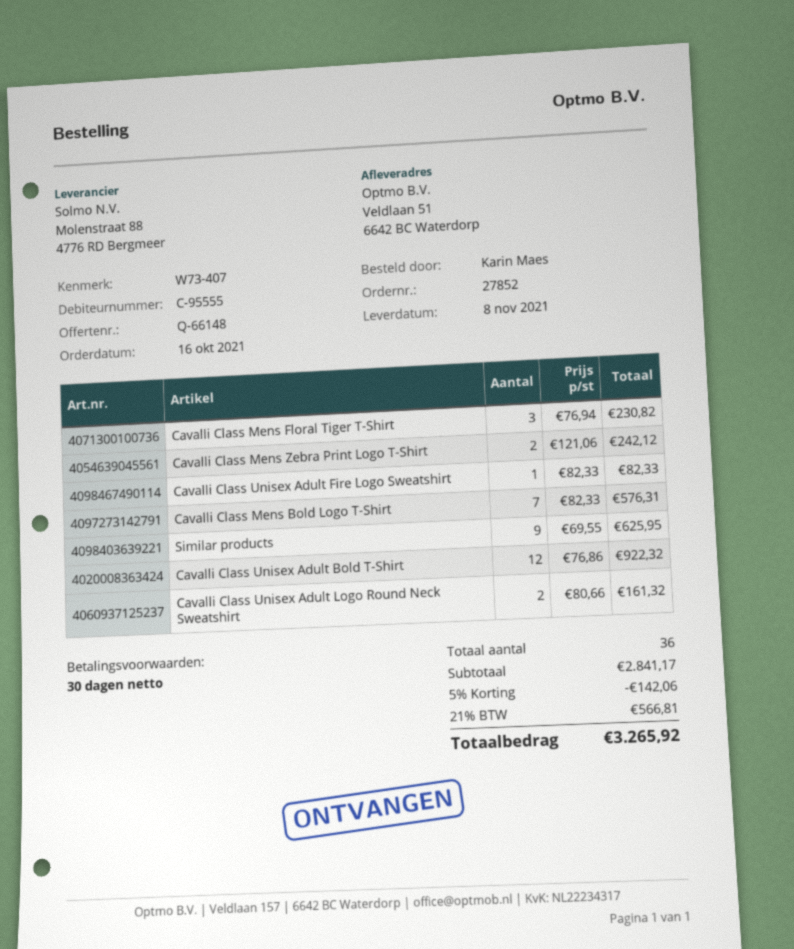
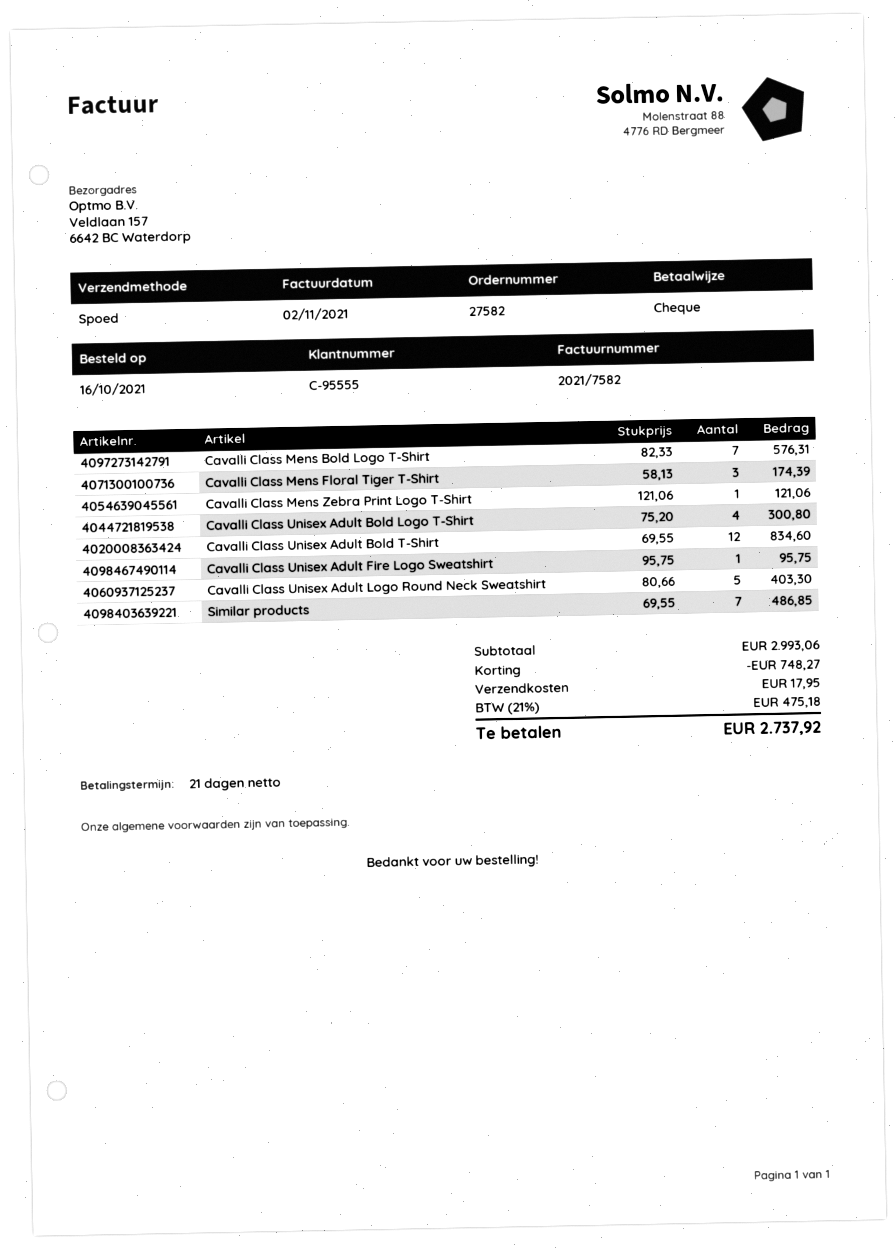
order number: 27852 -> 27582
payment terms: 30 days -> 21 days
ship to: Veldlaan 51, 6642 BC Waterdorp -> Veldlaan 157, 6642 BC Waterdorp
Cavalli Class Mens Floral Tiger T-Shirt: 3 x 76.94 = 230.82 -> 3 x 58.13 = 174.39
Cavalli Class Mens Zebra Print Logo T-Shirt: 2 x 121.06 = 242.12 -> 1 x 121.06 = 121.06
Cavalli Class Unisex Adult Fire Logo Sweatshirt: 1 x 82.33 = 82.33 -> 1 x 95.75 = 95.75
Similar products: 9 x 69.55 = 625.95 -> 7 x 69.55 = 486.85
Cavalli Class Unisex Adult Bold T-Shirt: 12 x 76.86 = 922.32 -> 12 x 69.55 = 834.60
Cavalli Class Unisex Adult Logo Round Neck Sweatshirt: 2 x 80.66 = 161.32 -> 5 x 80.66 = 403.30
Cavalli Class Unisex Adult Bold Logo T-Shirt: none -> 4 x 75.20 = 300.80
subtotal: 2841.17 -> 2993.06
discount: 142.06 -> 748.27
shipping: none -> 17.95
tax: 21% = 566.81 -> 21% = 475.18
total: 3265.92 -> 2737.92

